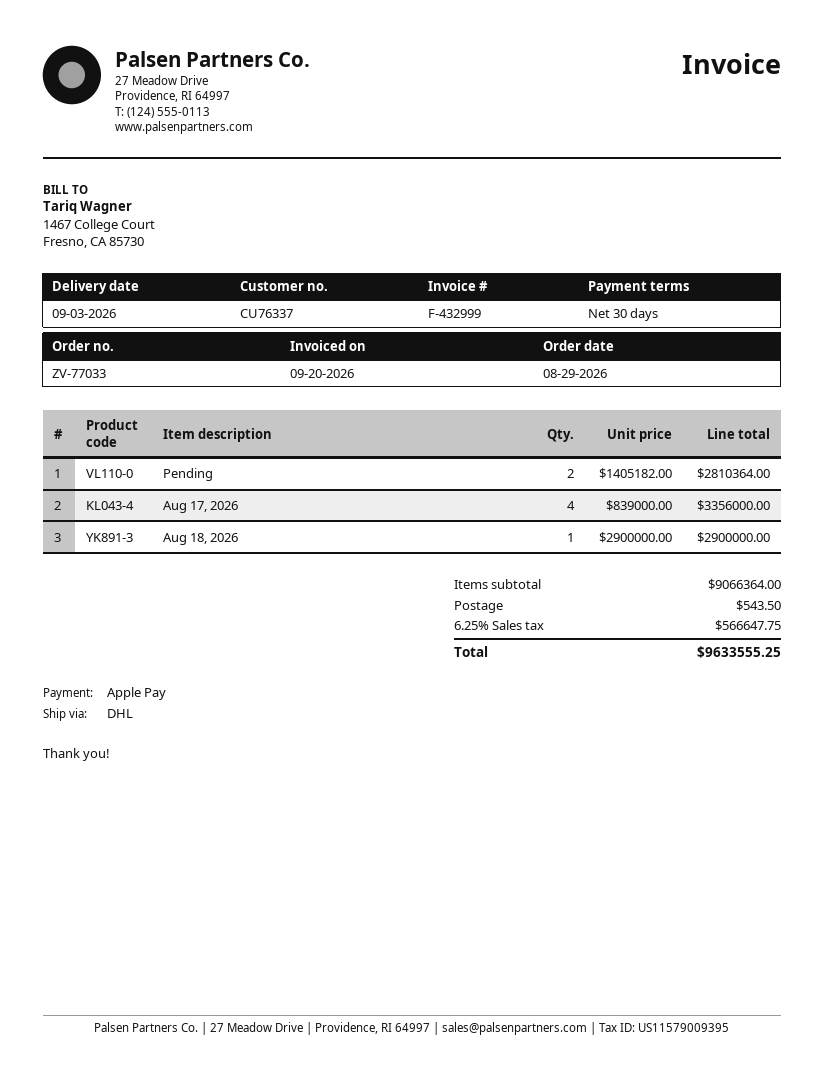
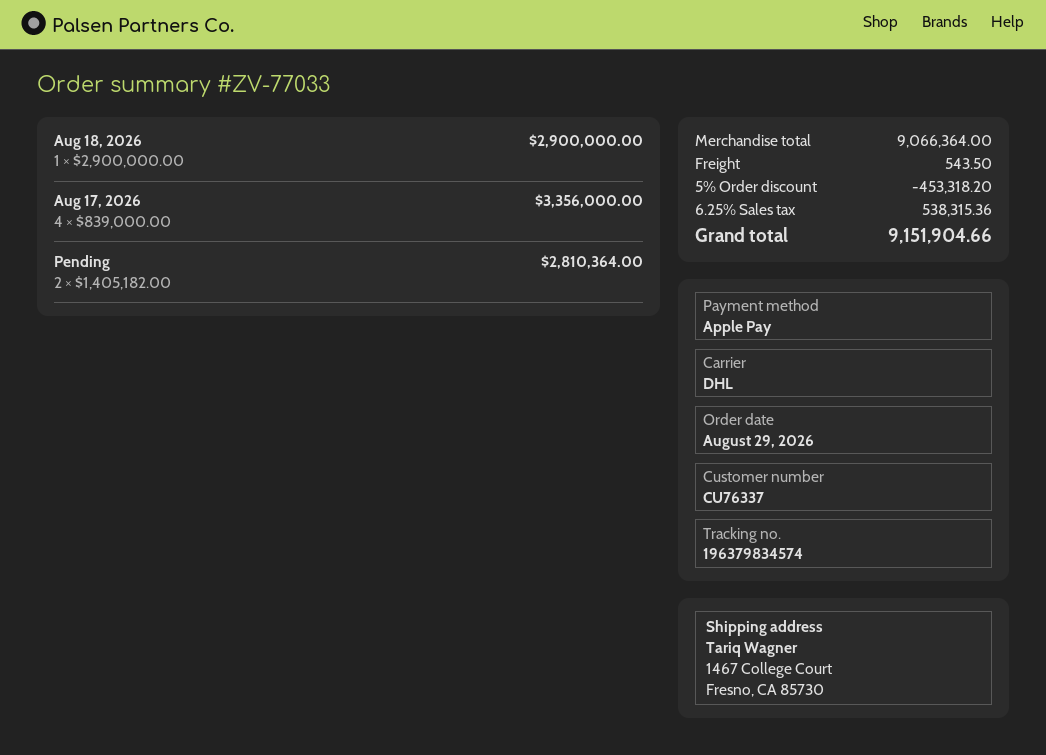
discount: none -> 5% = 453318.20
tax: 6.25% = 566647.75 -> 6.25% = 538315.36
total: 9633555.25 -> 9151904.66

